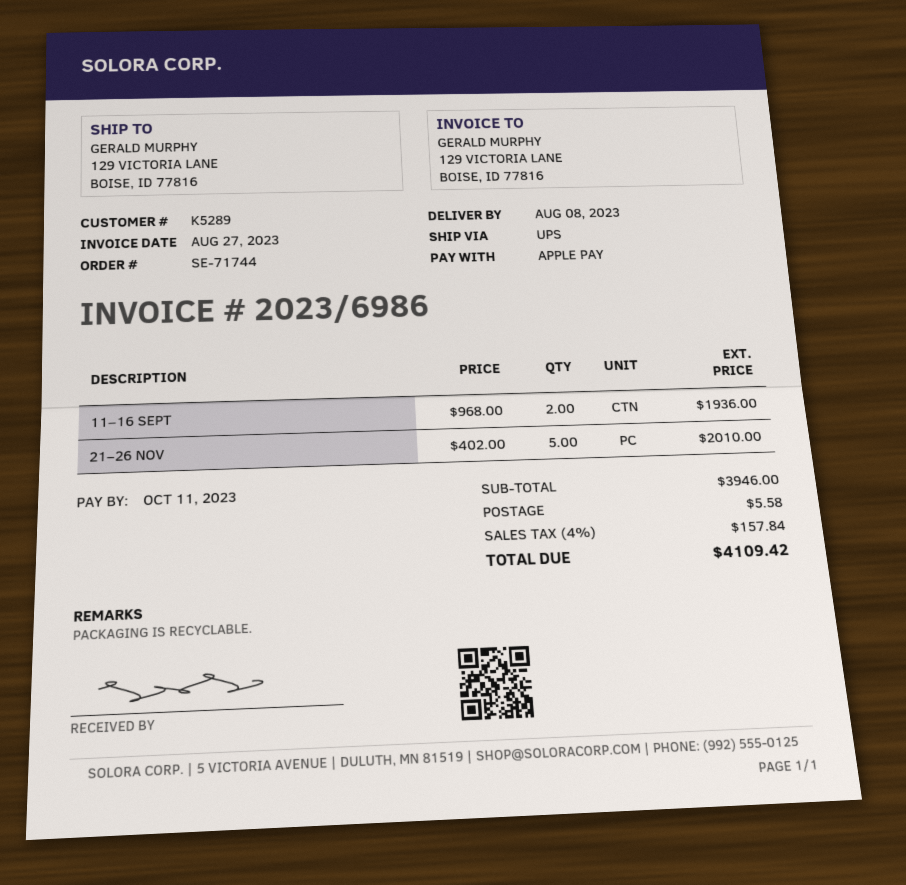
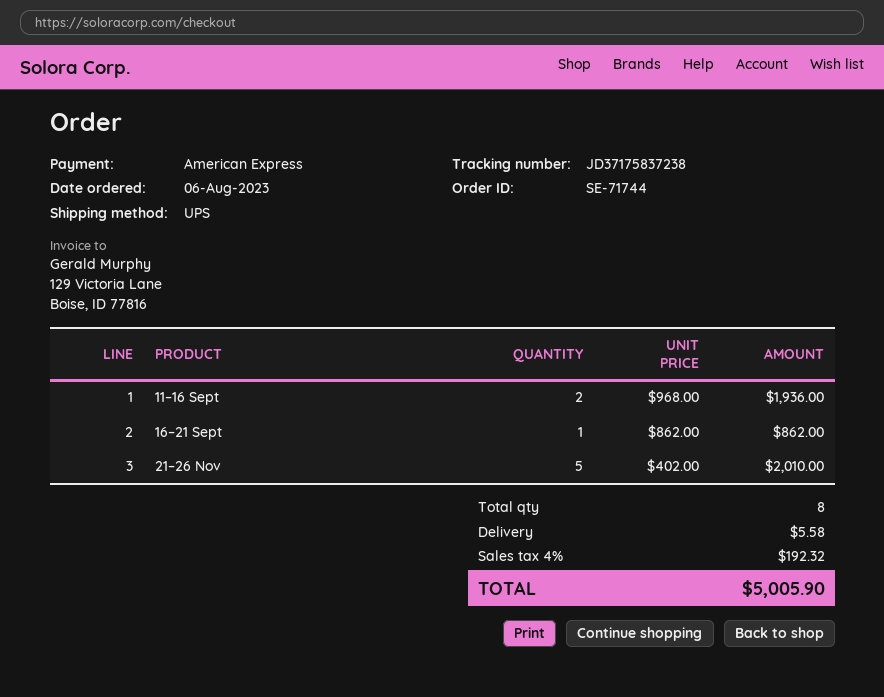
payment method: Apple Pay -> American Express
16–21 Sept: none -> 1 x 862.00 = 862.00
tax: 4% = 157.84 -> 4% = 192.32
total: 4109.42 -> 5005.90

